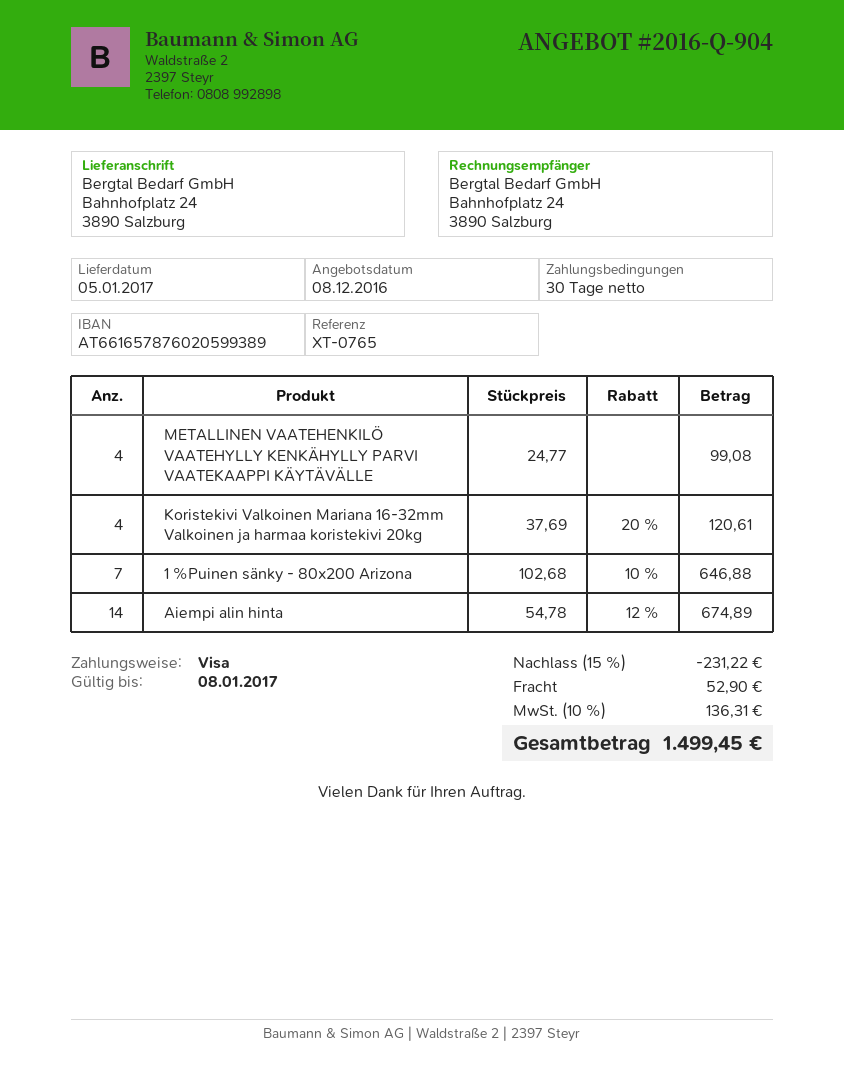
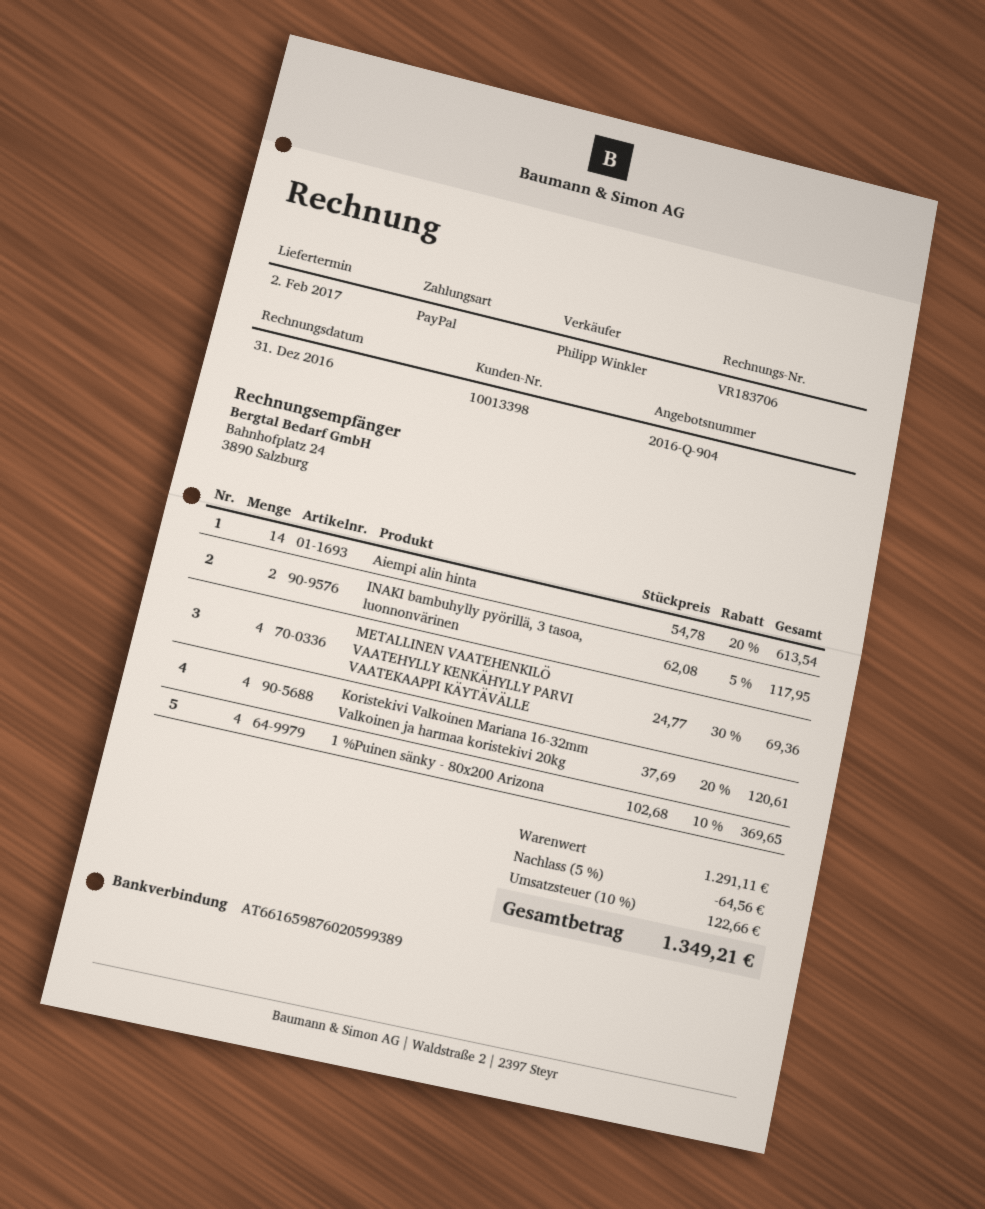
delivery date: 2017-01-05 -> 2017-02-02
payment method: Visa -> PayPal
bank account: AT661657876020599389 -> AT661659876020599389
METALLINEN VAATEHENKILÖ VAATEHYLLY KENKÄHYLLY PARVI VAATEKAAPPI KÄYTÄVÄLLE: 4 x 24.77 = 99.08 -> 4 x 24.77 - 30% = 69.36
1 %Puinen sänky - 80x200 Arizona: 7 x 102.68 - 10% = 646.88 -> 4 x 102.68 - 10% = 369.65
Aiempi alin hinta: 14 x 54.78 - 12% = 674.89 -> 14 x 54.78 - 20% = 613.54
INAKI bambuhylly pyörillä, 3 tasoa, luonnonvärinen: none -> 2 x 62.08 - 5% = 117.95
discount: 15% = 231.22 -> 5% = 64.56
shipping: 52.90 -> none
tax: 10% = 136.31 -> 10% = 122.66
total: 1499.45 -> 1349.21

